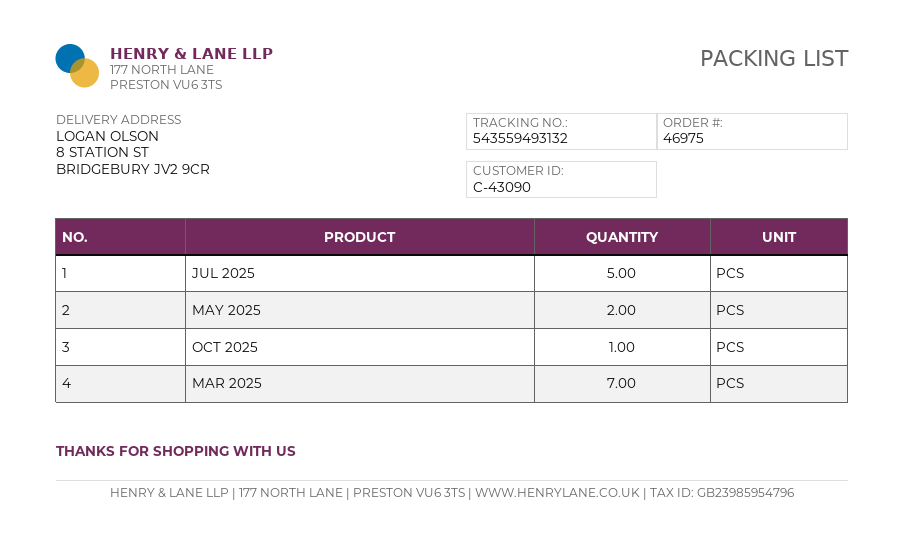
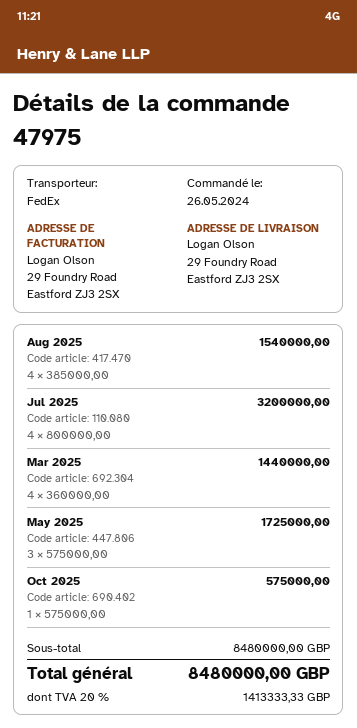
order number: 46975 -> 47975
ship to: 8 STATION ST, BRIDGEBURY JV2 9CR -> 29 Foundry Road, Eastford ZJ3 2SX
JUL 2025: 5 -> 4
MAY 2025: 2 -> 3
MAR 2025: 7 -> 4
Aug 2025: none -> 4

